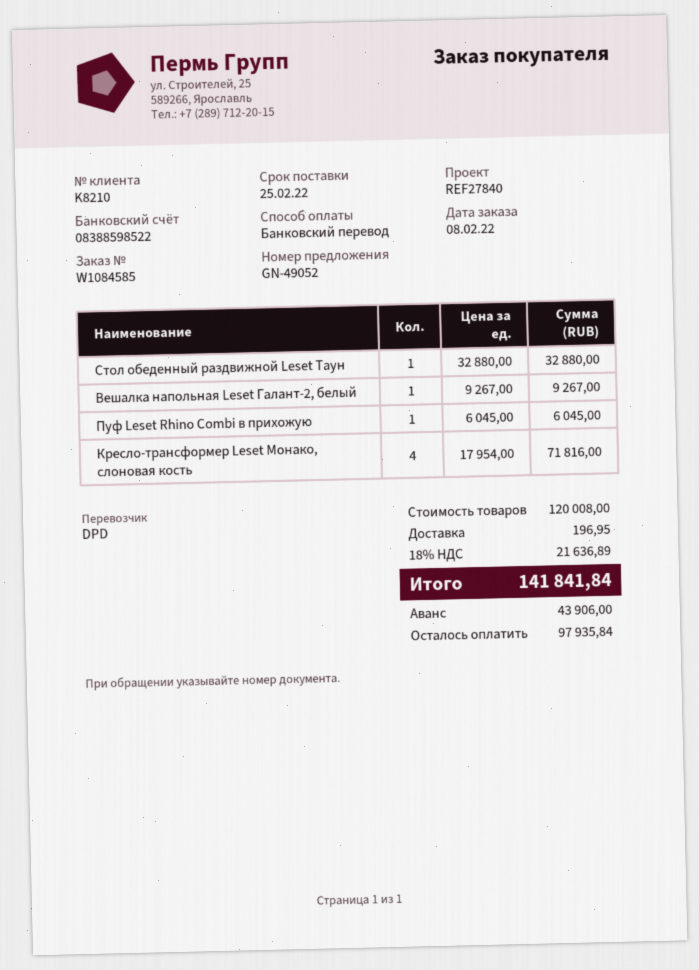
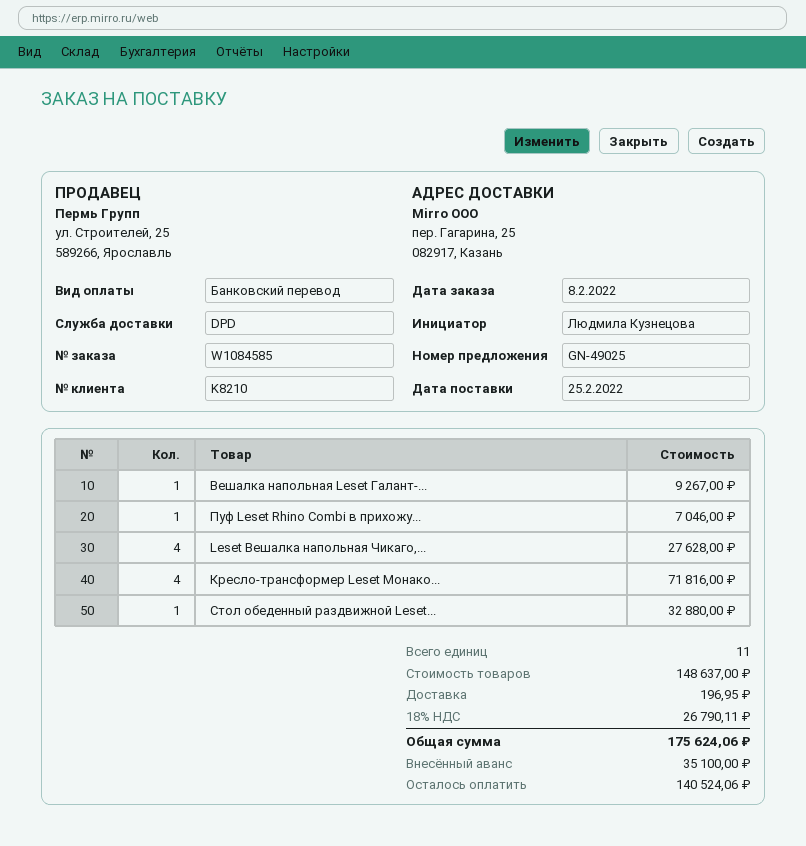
quote number: GN-49052 -> GN-49025
Пуф Leset Rhino Combi в прихожую: 1 for 6045.00 -> 1 for 7046.00
Leset Вешалка напольная Чикаго,...: none -> 4 for 27628.00
subtotal: 120008.00 -> 148637.00
tax: 18% = 21636.89 -> 18% = 26790.11
total: 141841.84 -> 175624.06
deposit: 43906.00 -> 35100.00
balance: 97935.84 -> 140524.06

